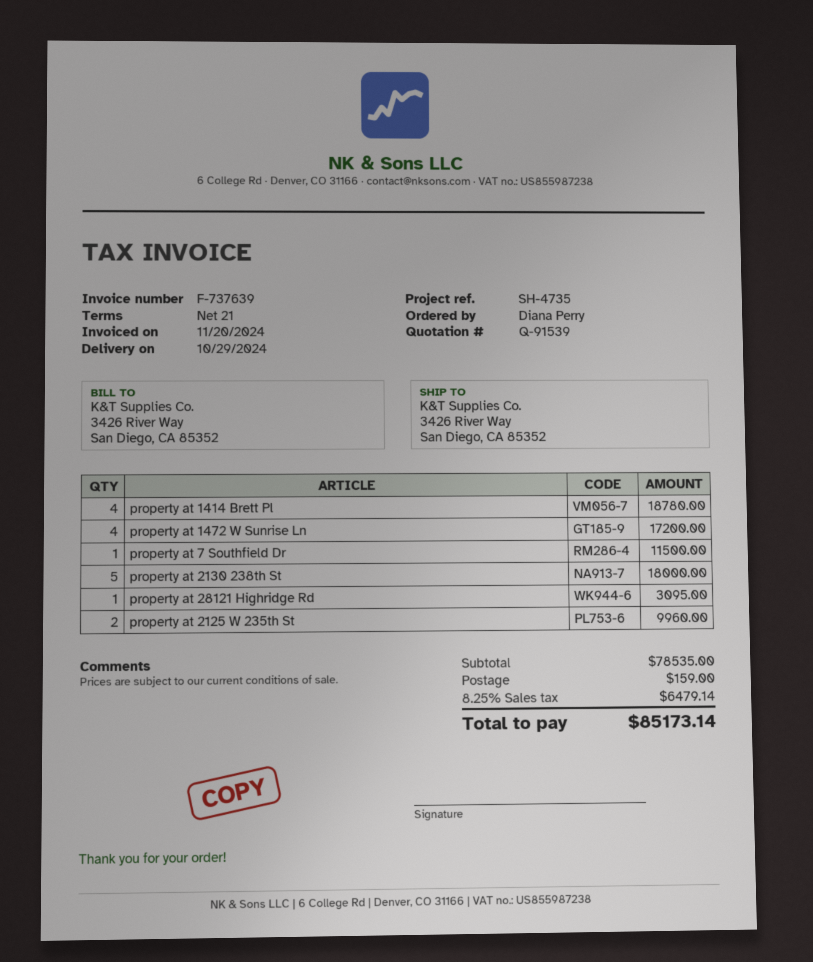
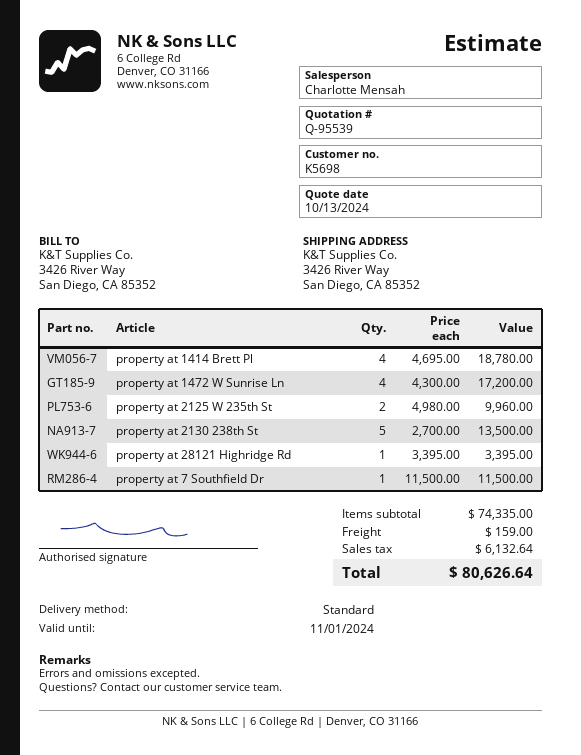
quote number: Q-91539 -> Q-95539
property at 2130 238th St: 5 for 18000.00 -> 5 for 13500.00
property at 28121 Highridge Rd: 1 for 3095.00 -> 1 for 3395.00
subtotal: 78535.00 -> 74335.00
tax: 6479.14 -> 6132.64
total: 85173.14 -> 80626.64

